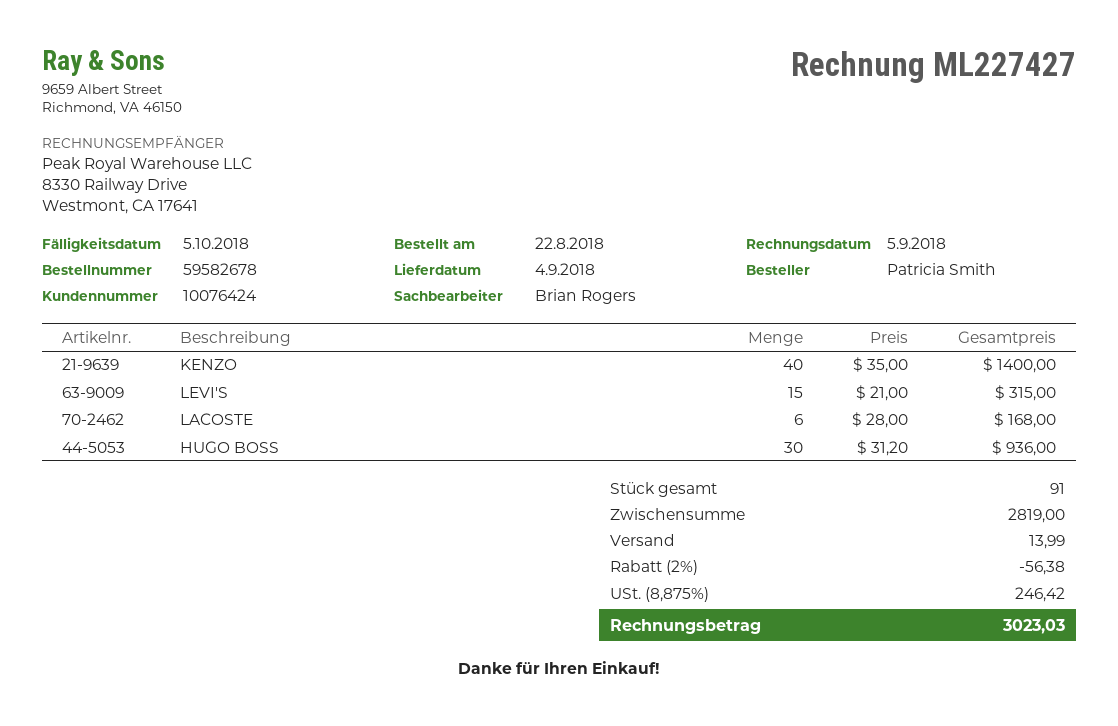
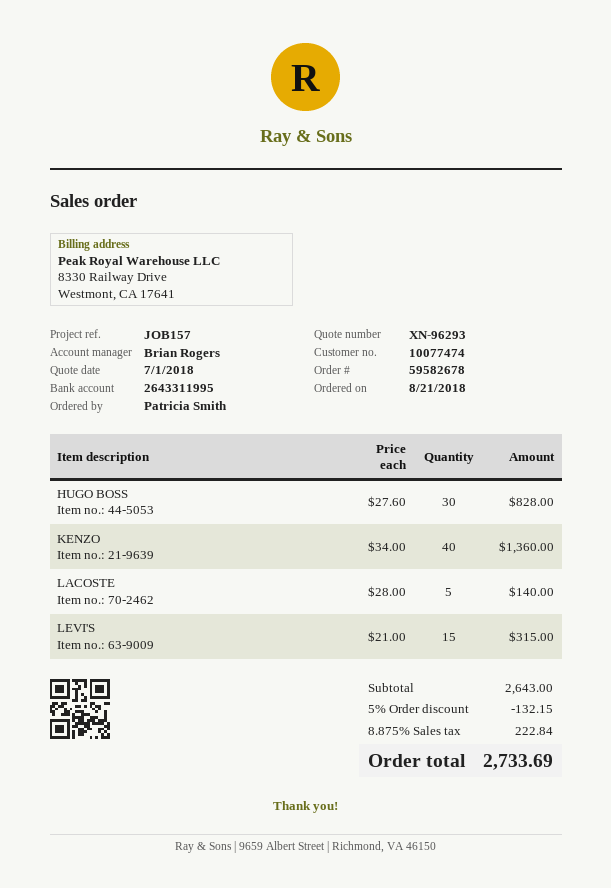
order date: 2018-08-22 -> 2018-08-21
customer number: 10076424 -> 10077474
KENZO: 40 x 35.00 = 1400.00 -> 40 x 34.00 = 1360.00
LACOSTE: 6 x 28.00 = 168.00 -> 5 x 28.00 = 140.00
HUGO BOSS: 30 x 31.20 = 936.00 -> 30 x 27.60 = 828.00
subtotal: 2819.00 -> 2643.00
discount: 2% = 56.38 -> 5% = 132.15
shipping: 13.99 -> none
tax: 8.875% = 246.42 -> 8.875% = 222.84
total: 3023.03 -> 2733.69

